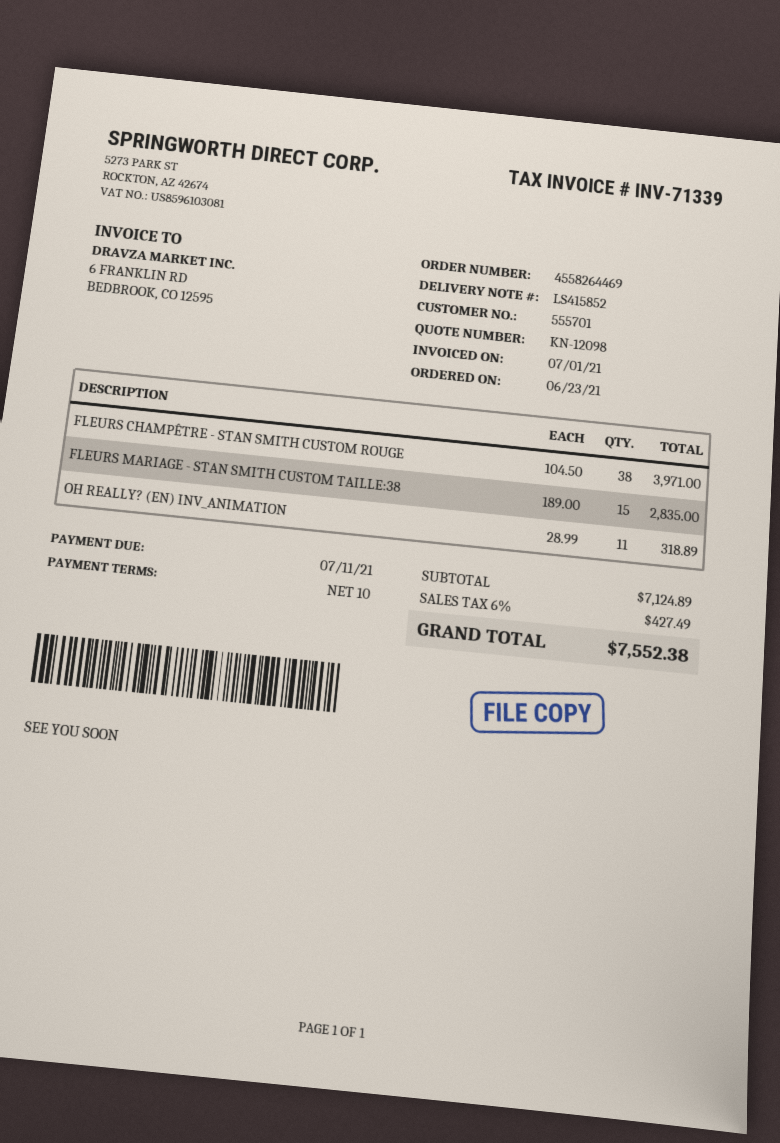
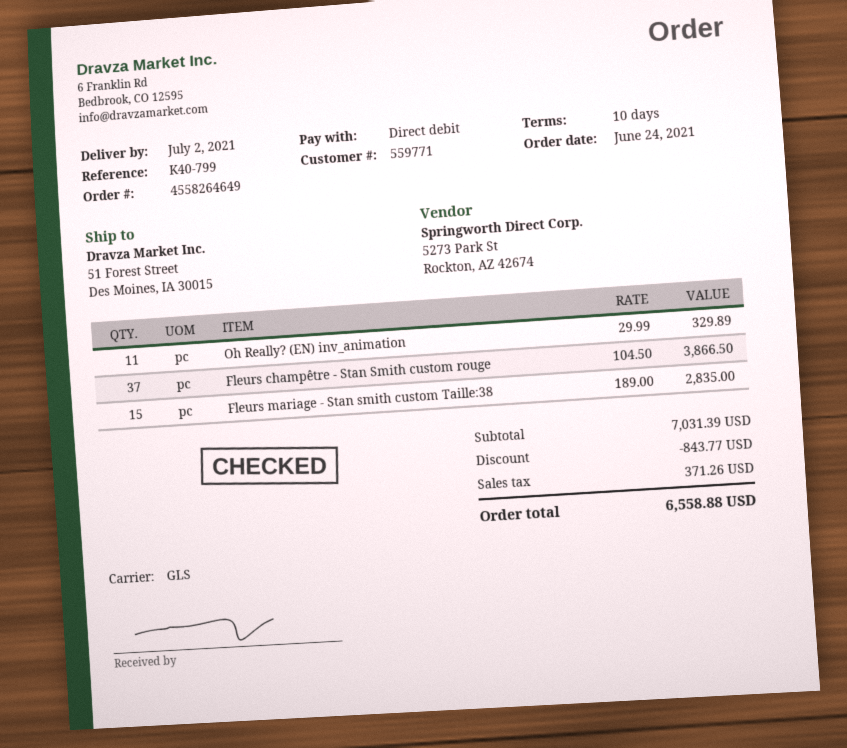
order number: 4558264469 -> 4558264649
order date: 2021-06-23 -> 2021-06-24
customer number: 555701 -> 559771
FLEURS CHAMPÊTRE - STAN SMITH CUSTOM ROUGE: 38 x 104.50 = 3971.00 -> 37 x 104.50 = 3866.50
OH REALLY? (EN) INV_ANIMATION: 11 x 28.99 = 318.89 -> 11 x 29.99 = 329.89
subtotal: 7124.89 -> 7031.39
discount: none -> 843.77
tax: 427.49 -> 371.26
total: 7552.38 -> 6558.88

